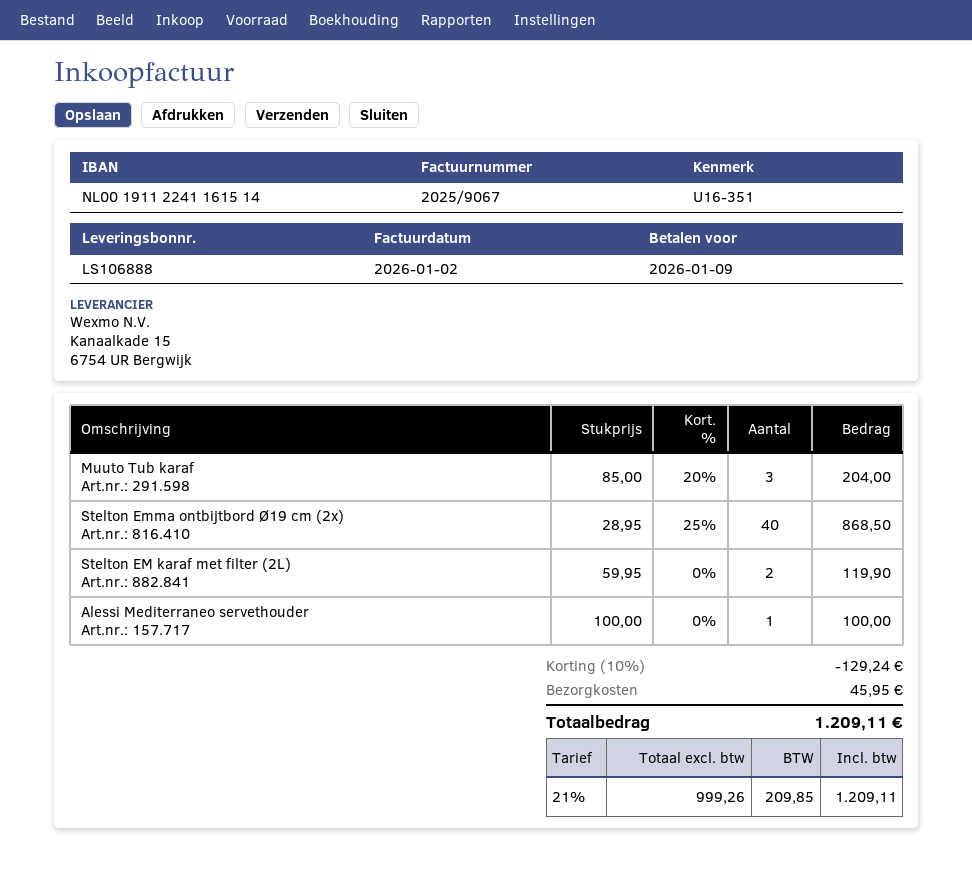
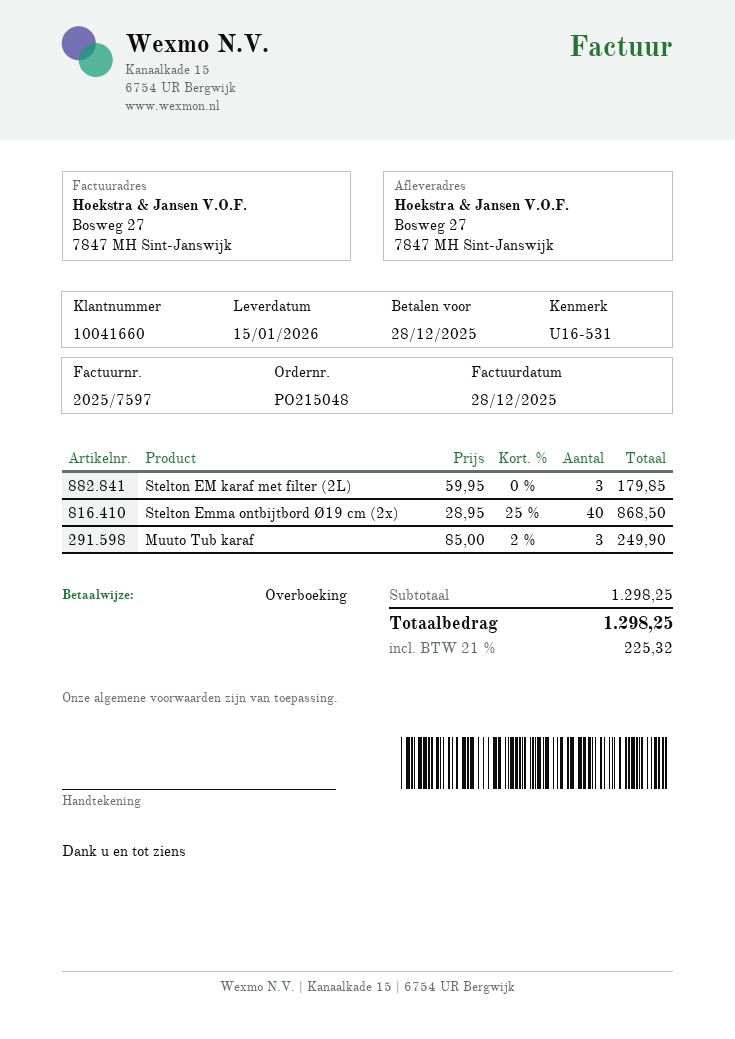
invoice number: 2025/9067 -> 2025/7597
invoice date: 2026-01-02 -> 2025-12-28
due date: 2026-01-09 -> 2025-12-28
reference: U16-351 -> U16-531
Muuto Tub karaf: 3 x 85.00 - 20% = 204.00 -> 3 x 85.00 - 2% = 249.90
Stelton EM karaf met filter (2L): 2 x 59.95 = 119.90 -> 3 x 59.95 = 179.85
Alessi Mediterraneo servethouder: 1 x 100.00 = 100.00 -> none
discount: 10% = 129.24 -> none
shipping: 45.95 -> none
tax: 21% = 209.85 -> 21% = 225.32
total: 1209.11 -> 1298.25

